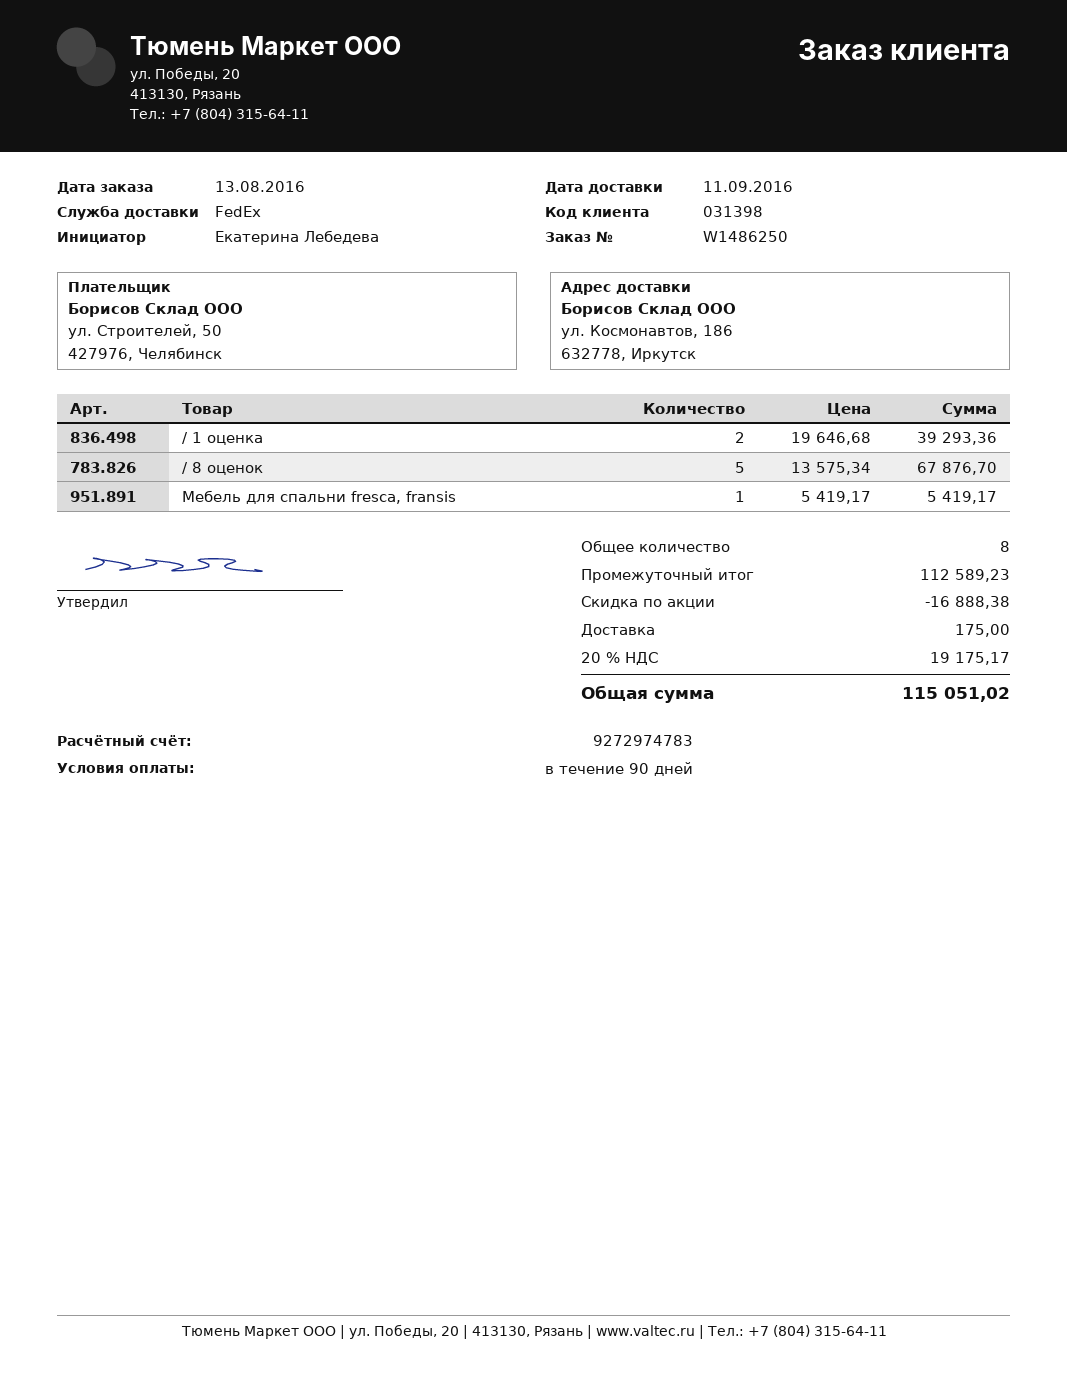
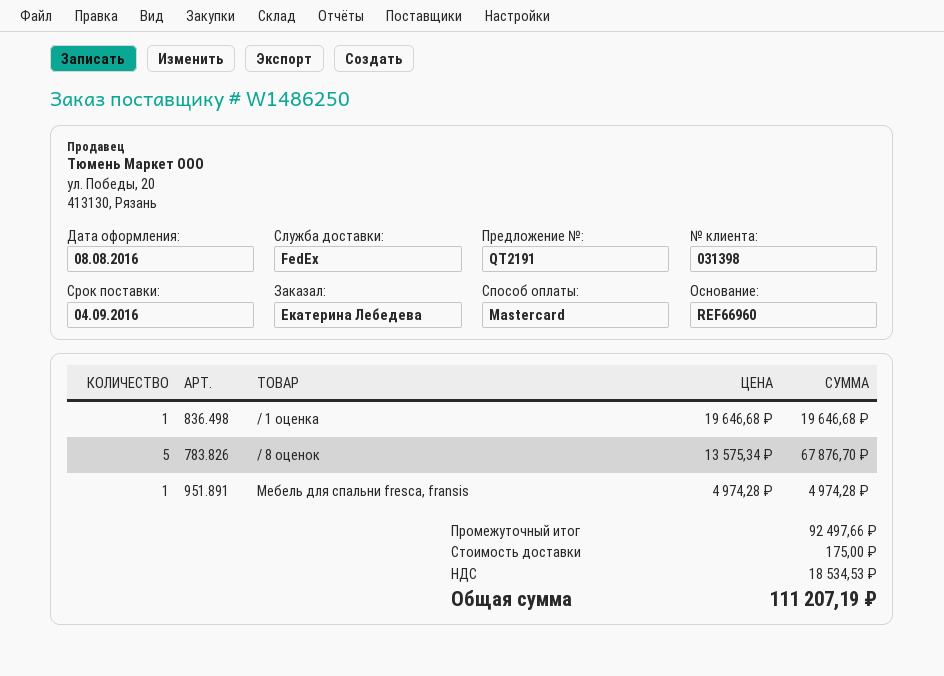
order date: 2016-08-13 -> 2016-08-08
delivery date: 2016-09-11 -> 2016-09-04
/ 1 оценка: 2 x 19646.68 = 39293.36 -> 1 x 19646.68 = 19646.68
Мебель для спальни fresca, fransis: 1 x 5419.17 = 5419.17 -> 1 x 4974.28 = 4974.28
subtotal: 112589.23 -> 92497.66
discount: 16888.38 -> none
tax: 19175.17 -> 18534.53
total: 115051.02 -> 111207.19

